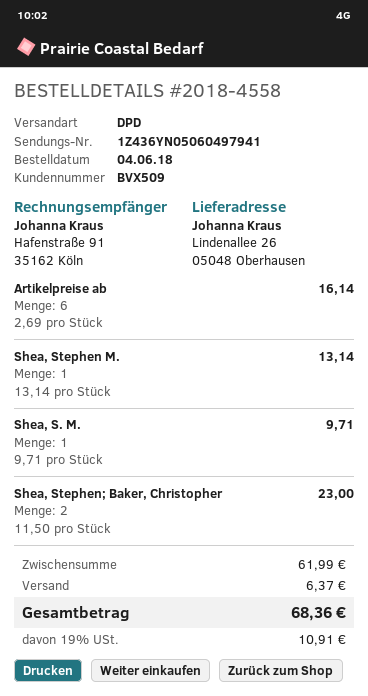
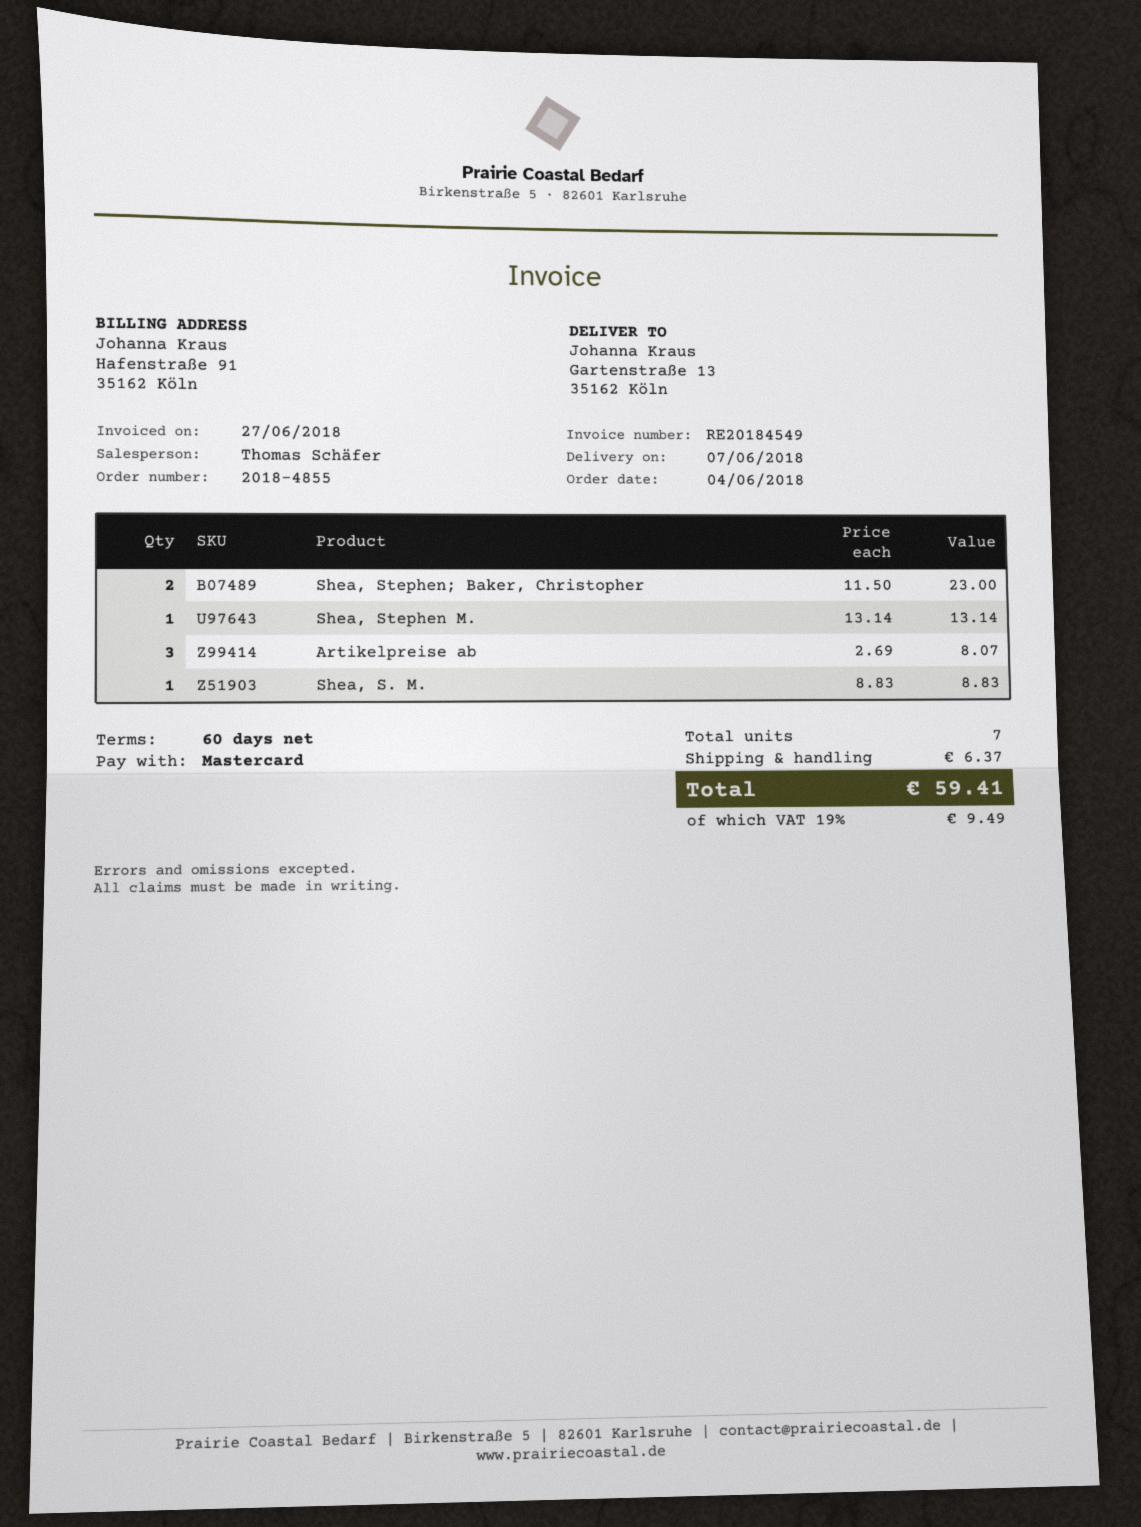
order number: 2018-4558 -> 2018-4855
ship to: Lindenallee 26, 05048 Oberhausen -> Gartenstraße 13, 35162 Köln
Artikelpreise ab: 6 x 2.69 = 16.14 -> 3 x 2.69 = 8.07
Shea, S. M.: 1 x 9.71 = 9.71 -> 1 x 8.83 = 8.83
tax: 19% = 10.91 -> 19% = 9.49
total: 68.36 -> 59.41

